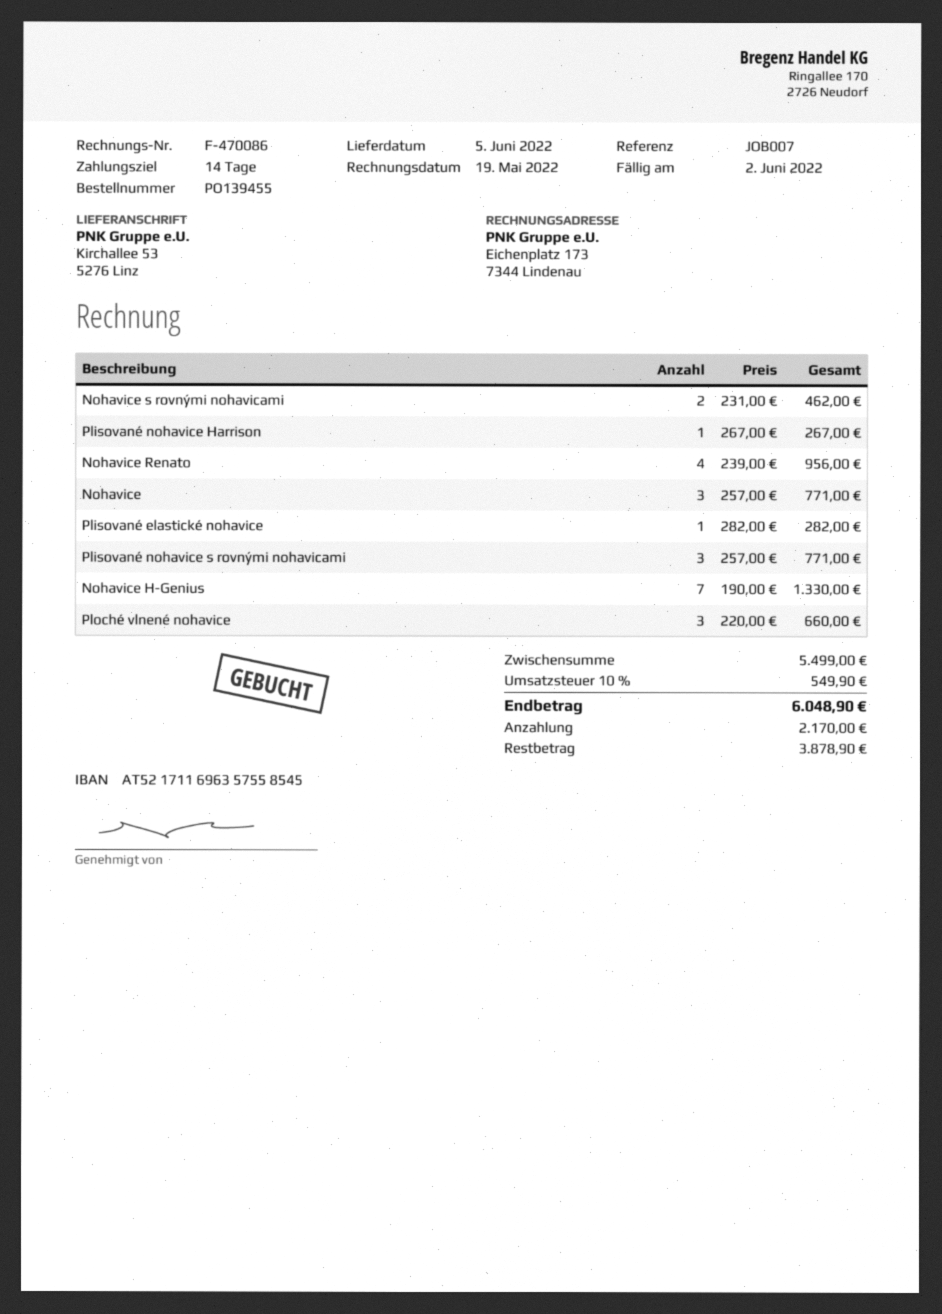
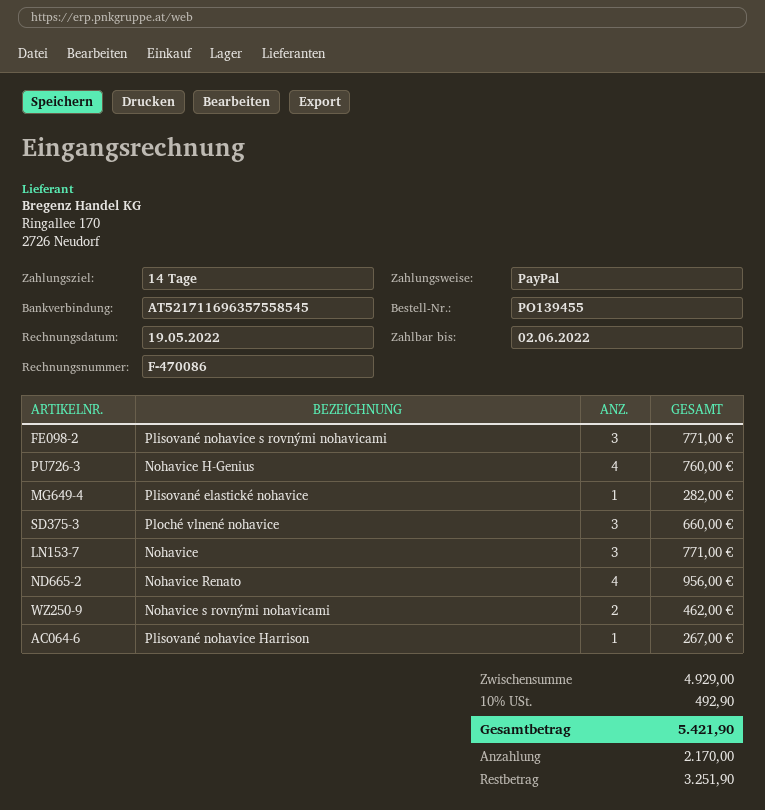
Nohavice H-Genius: 7 for 1330.00 -> 4 for 760.00
subtotal: 5499.00 -> 4929.00
tax: 10% = 549.90 -> 10% = 492.90
total: 6048.90 -> 5421.90
balance: 3878.90 -> 3251.90

